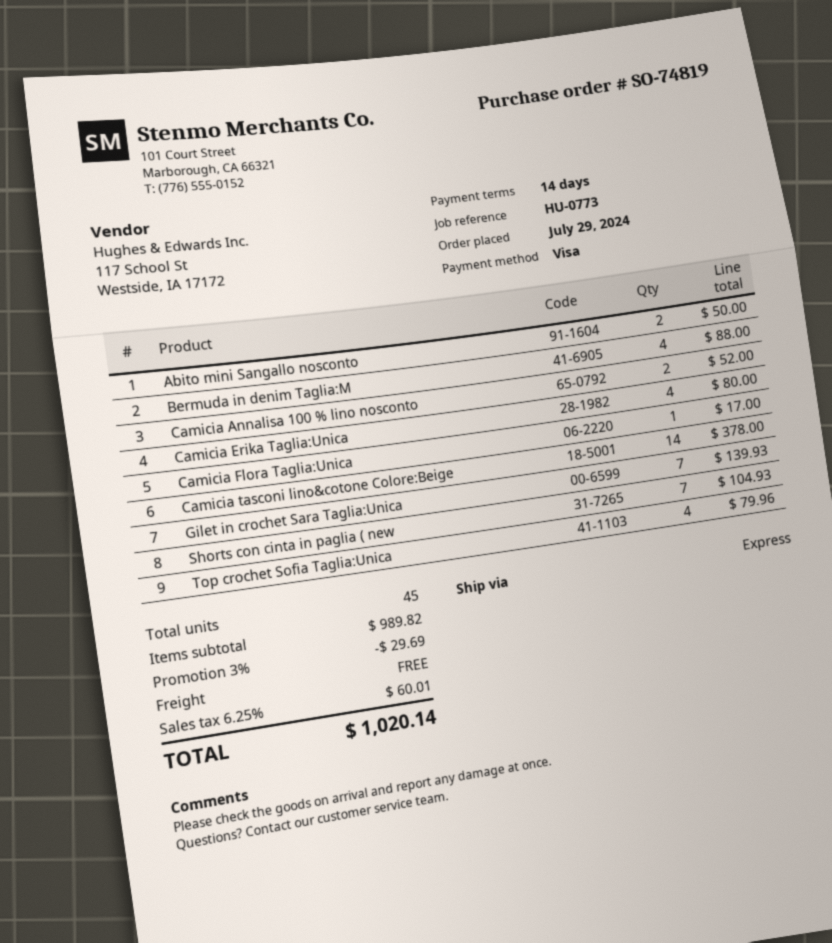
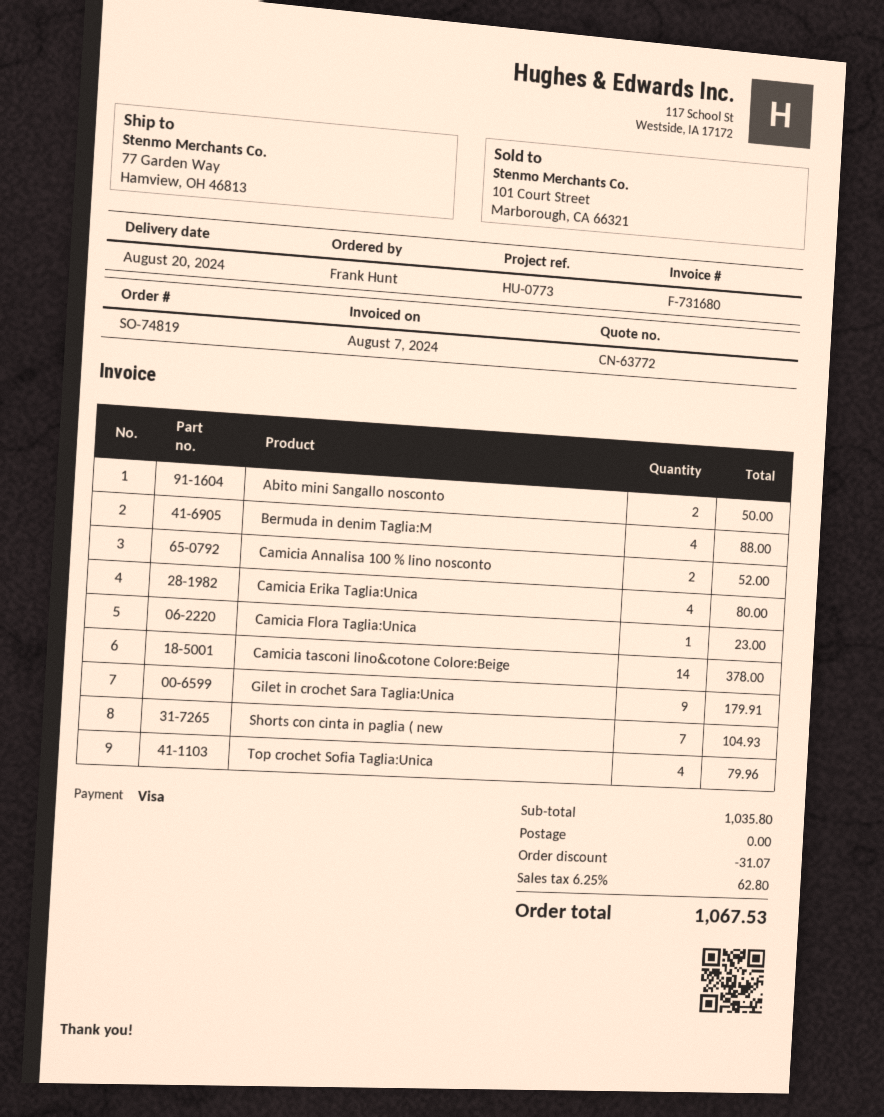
Camicia Flora Taglia:Unica: 1 for 17.00 -> 1 for 23.00
Gilet in crochet Sara Taglia:Unica: 7 for 139.93 -> 9 for 179.91
subtotal: 989.82 -> 1035.80
discount: 29.69 -> 31.07
tax: 6.25% = 60.01 -> 6.25% = 62.80
total: 1020.14 -> 1067.53

